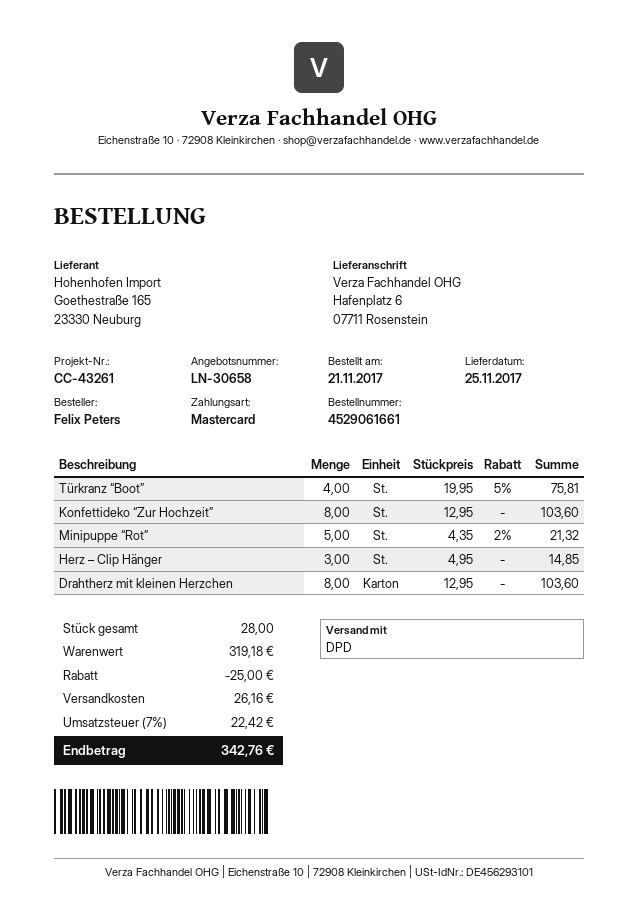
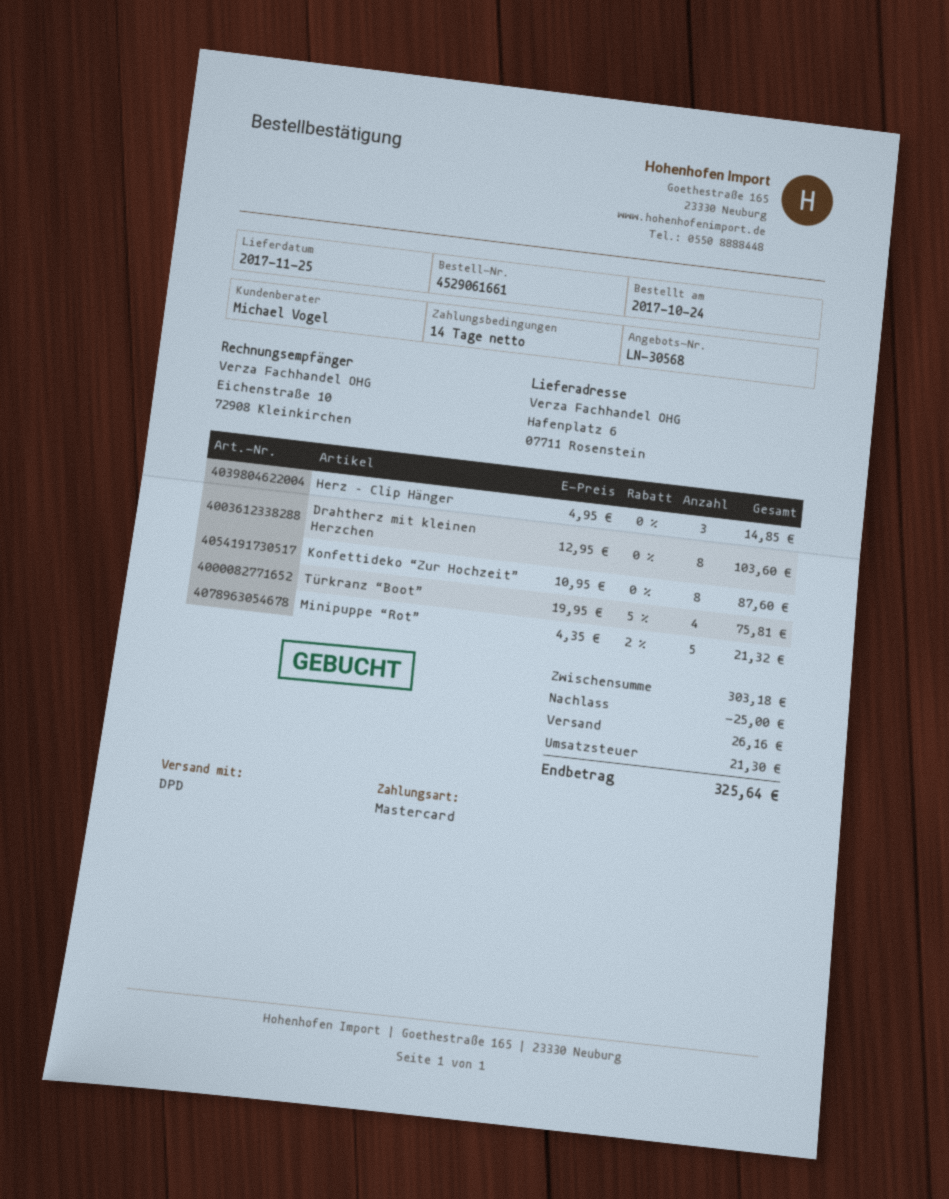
quote number: LN-30658 -> LN-30568
order date: 2017-11-21 -> 2017-10-24
Konfettideko “Zur Hochzeit”: 8 x 12.95 = 103.60 -> 8 x 10.95 = 87.60
subtotal: 319.18 -> 303.18
tax: 22.42 -> 21.30
total: 342.76 -> 325.64

